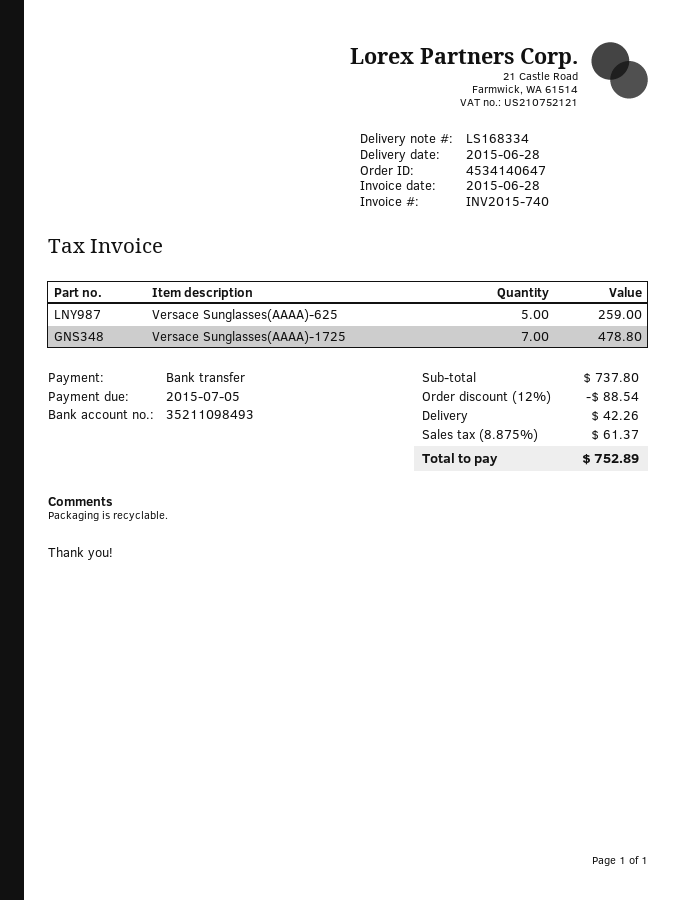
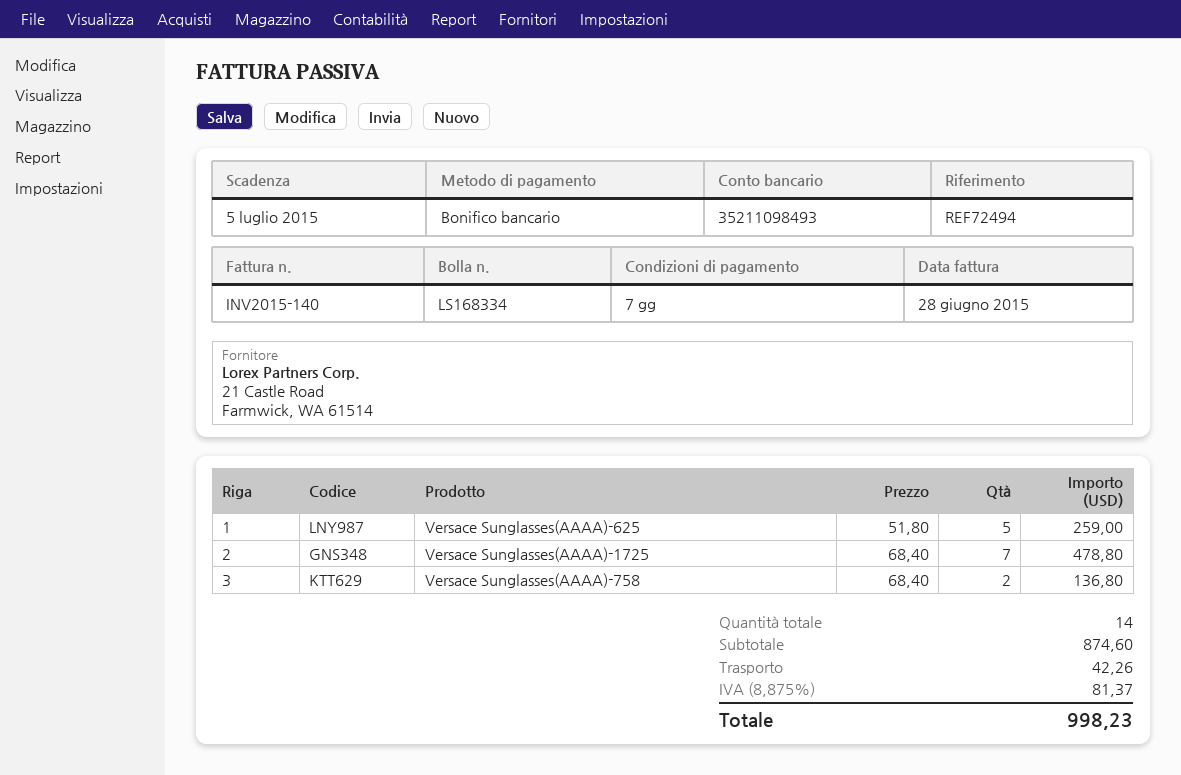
invoice number: INV2015-740 -> INV2015-140
Versace Sunglasses(AAAA)-758: none -> 2 for 136.80
subtotal: 737.80 -> 874.60
discount: 12% = 88.54 -> none
tax: 8.875% = 61.37 -> 8.875% = 81.37
total: 752.89 -> 998.23

